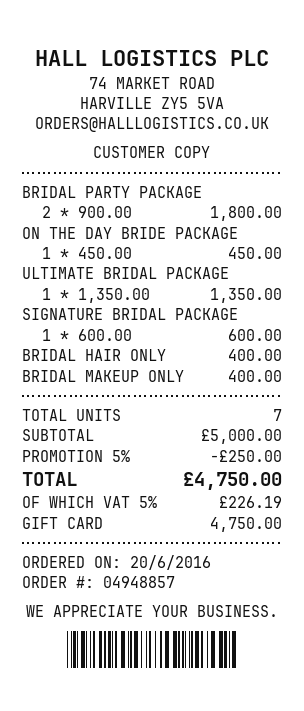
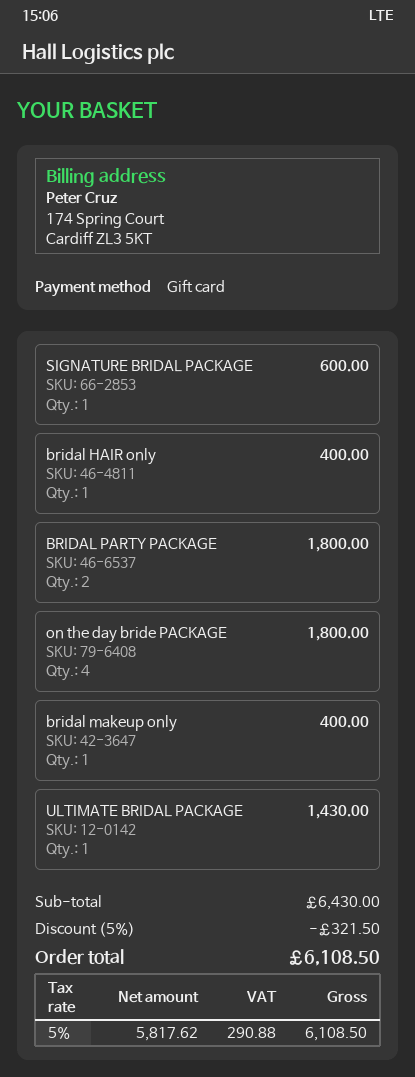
ON THE DAY BRIDE PACKAGE: 1 for 450.00 -> 4 for 1800.00
ULTIMATE BRIDAL PACKAGE: 1 for 1350.00 -> 1 for 1430.00
subtotal: 5000.00 -> 6430.00
discount: 5% = 250.00 -> 5% = 321.50
tax: 5% = 226.19 -> 5% = 290.88
total: 4750.00 -> 6108.50

